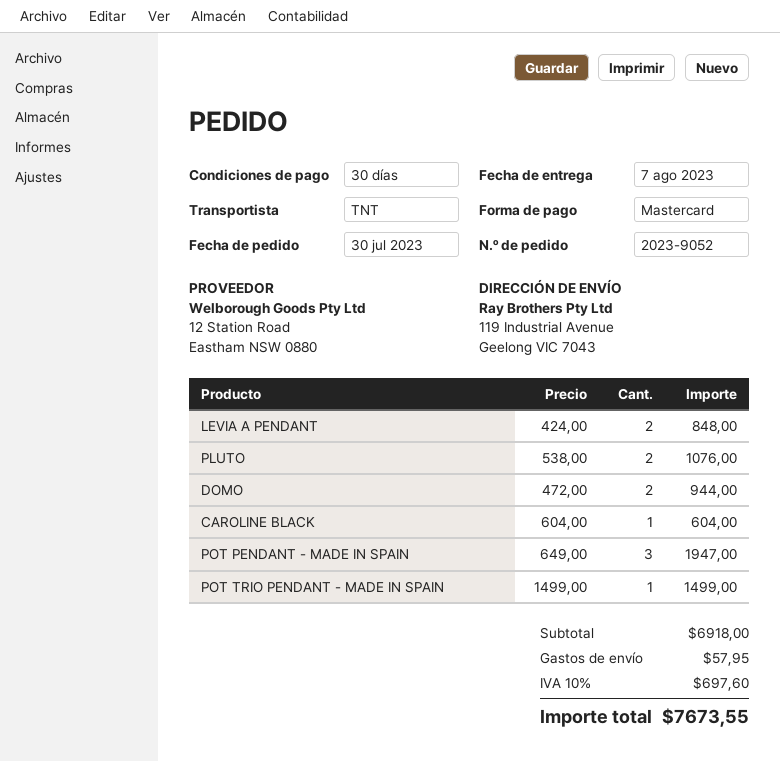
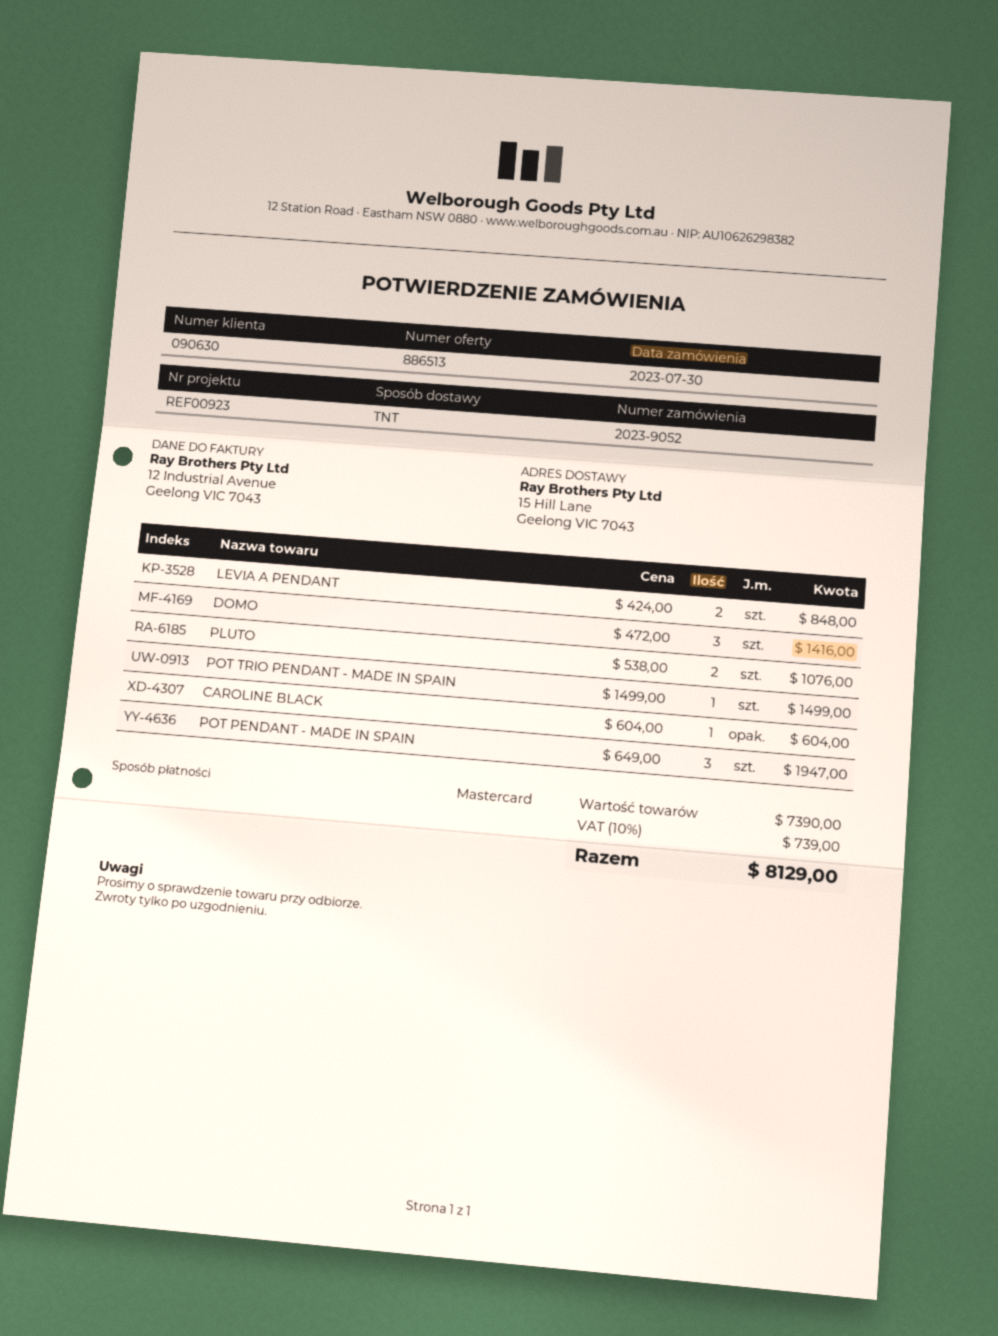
ship to: 119 Industrial Avenue, Geelong VIC 7043 -> 15 Hill Lane, Geelong VIC 7043
DOMO: 2 x 472.00 = 944.00 -> 3 x 472.00 = 1416.00
subtotal: 6918.00 -> 7390.00
shipping: 57.95 -> none
tax: 10% = 697.60 -> 10% = 739.00
total: 7673.55 -> 8129.00

